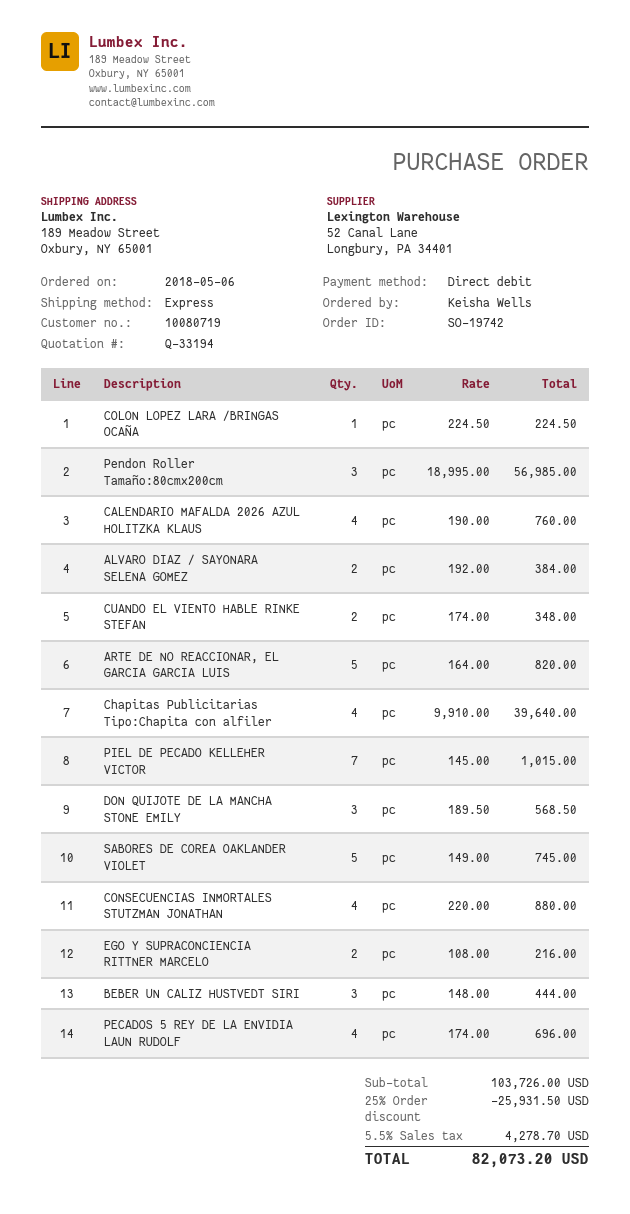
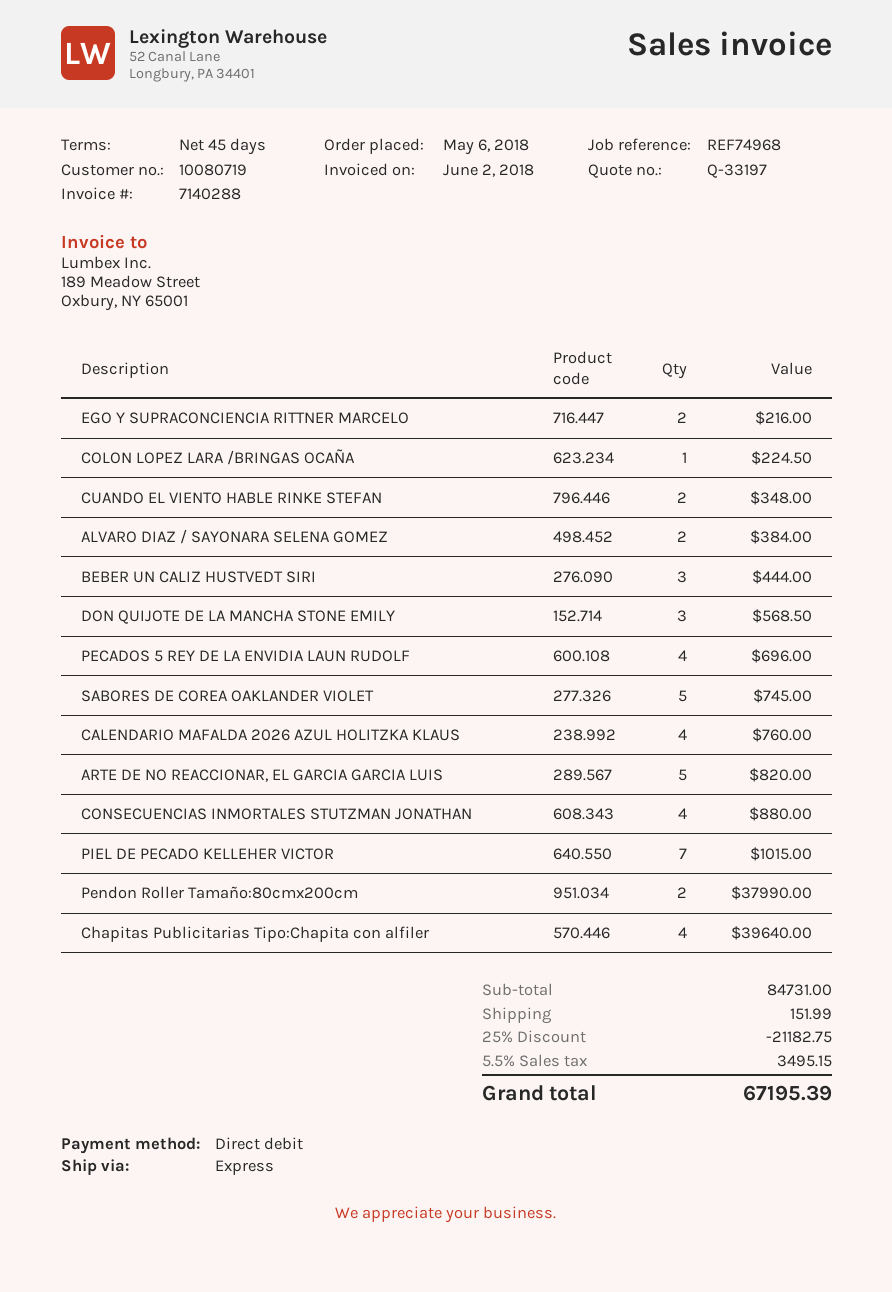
quote number: Q-33194 -> Q-33197
Pendon Roller Tamaño:80cmx200cm: 3 for 56985.00 -> 2 for 37990.00
subtotal: 103726.00 -> 84731.00
discount: 25% = 25931.50 -> 25% = 21182.75
shipping: none -> 151.99
tax: 5.5% = 4278.70 -> 5.5% = 3495.15
total: 82073.20 -> 67195.39

